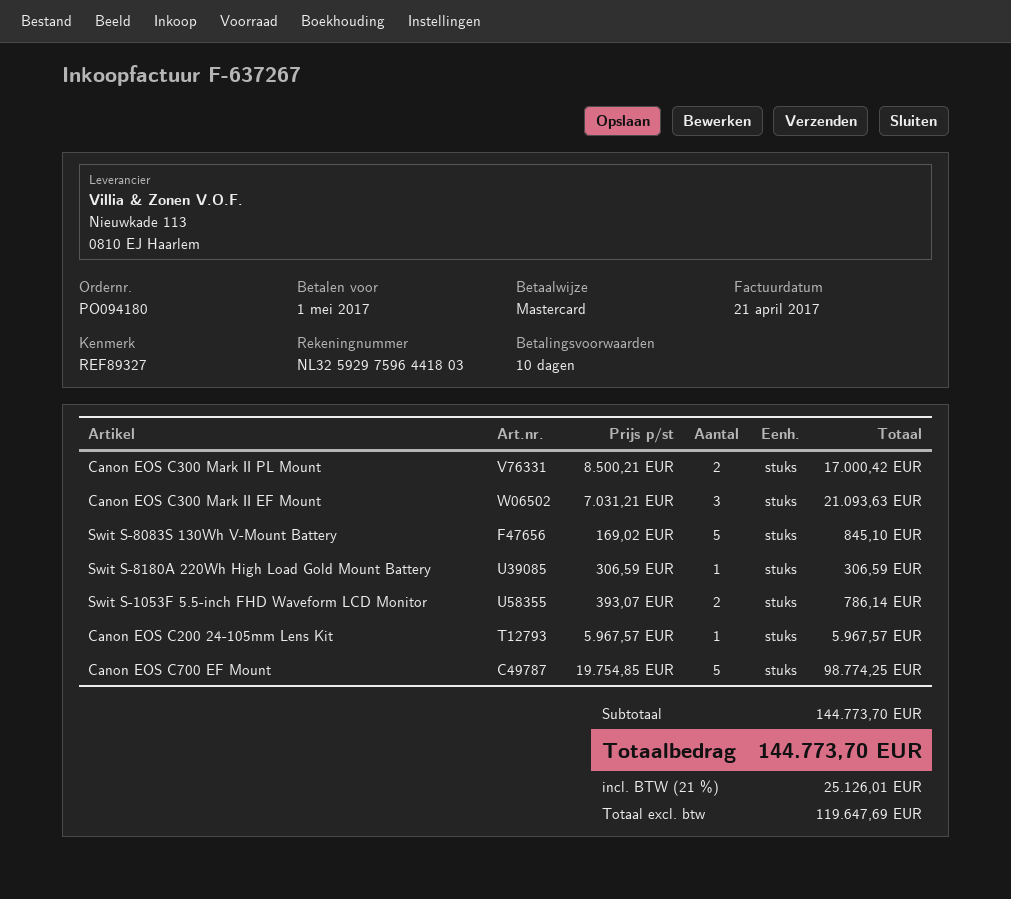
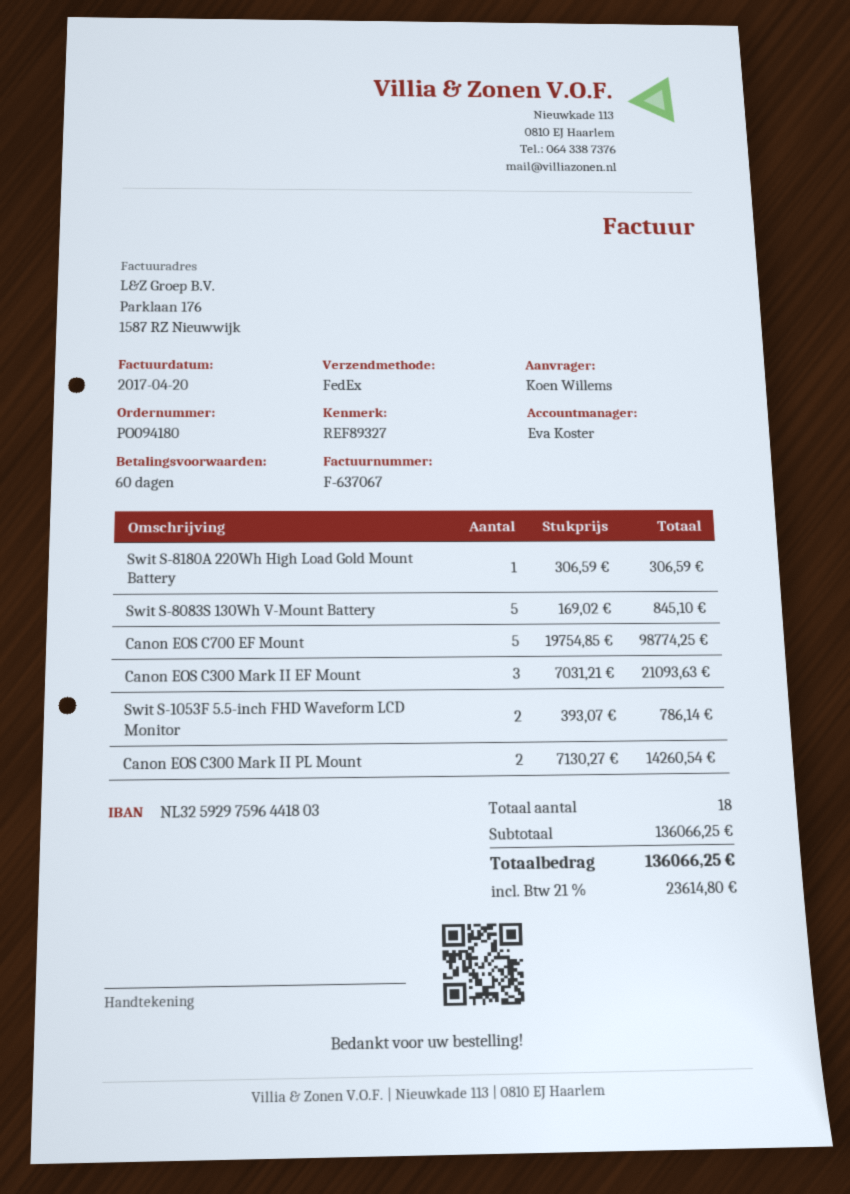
invoice number: F-637267 -> F-637067
invoice date: 2017-04-21 -> 2017-04-20
payment terms: 10 days -> 60 days
Canon EOS C300 Mark II PL Mount: 2 x 8500.21 = 17000.42 -> 2 x 7130.27 = 14260.54
Canon EOS C200 24-105mm Lens Kit: 1 x 5967.57 = 5967.57 -> none
subtotal: 144773.70 -> 136066.25
tax: 21% = 25126.01 -> 21% = 23614.80
total: 144773.70 -> 136066.25

